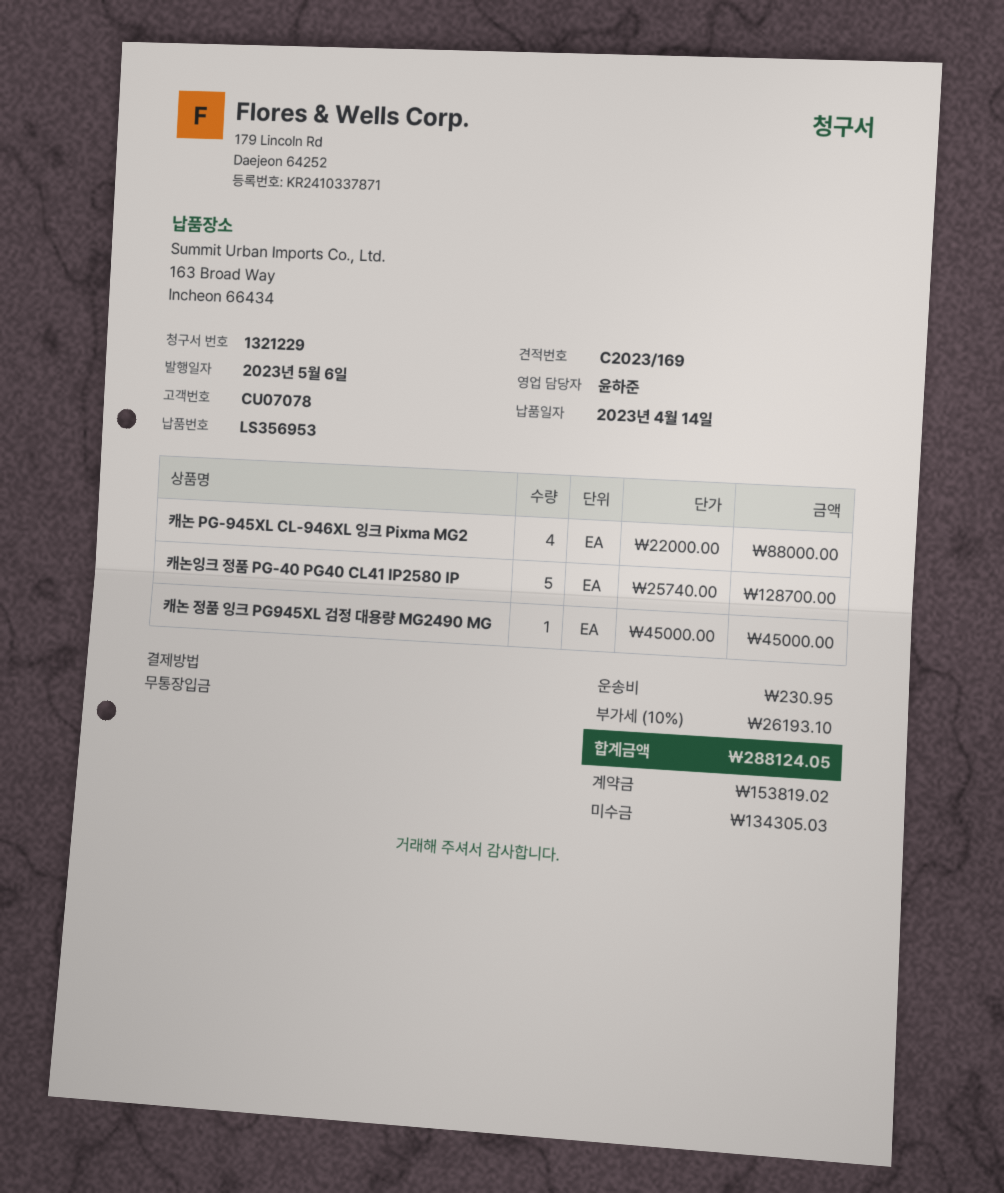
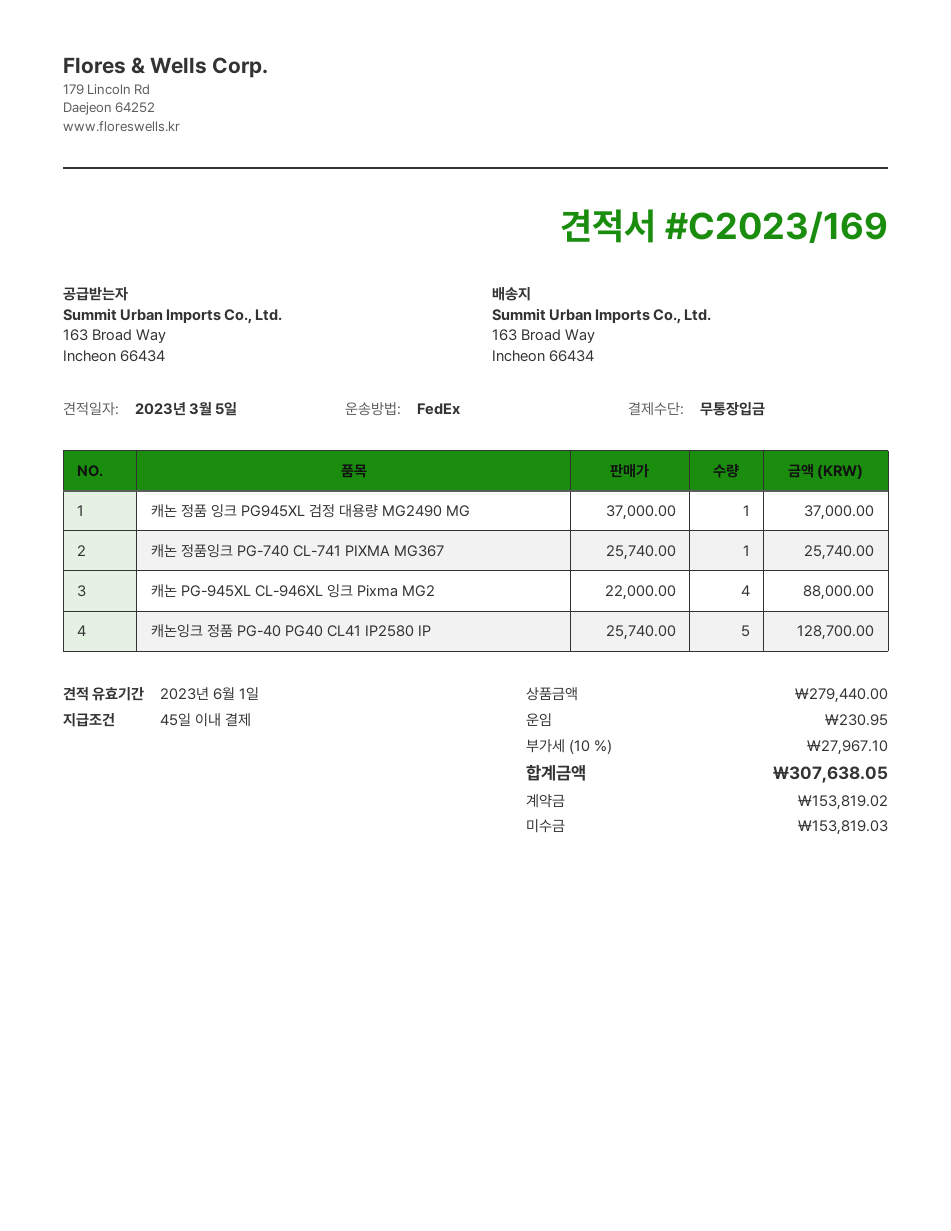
캐논 정품 잉크 PG945XL 검정 대용량 MG2490 MG: 1 x 45000.00 = 45000.00 -> 1 x 37000.00 = 37000.00
캐논 정품잉크 PG-740 CL-741 PIXMA MG367: none -> 1 x 25740.00 = 25740.00
tax: 10% = 26193.10 -> 10% = 27967.10
total: 288124.05 -> 307638.05
balance: 134305.03 -> 153819.03

